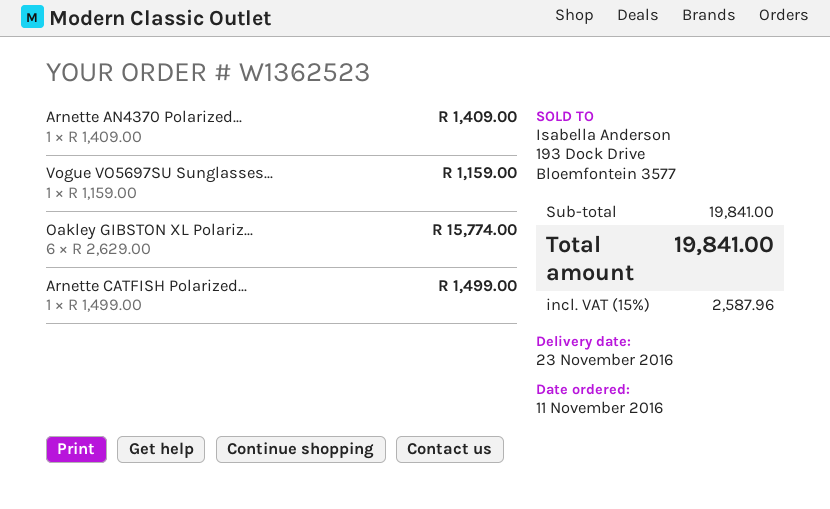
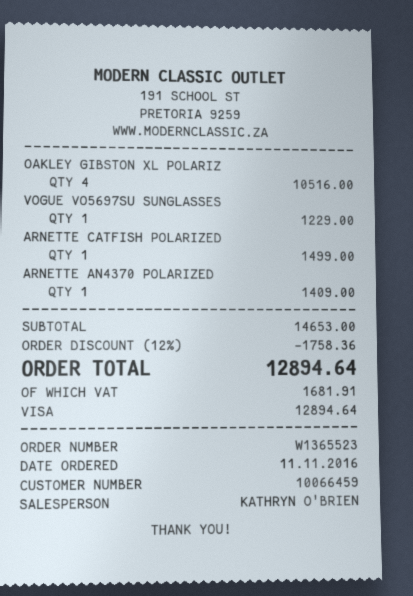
order number: W1362523 -> W1365523
Vogue VO5697SU Sunglasses...: 1 for 1159.00 -> 1 for 1229.00
Oakley GIBSTON XL Polariz...: 6 for 15774.00 -> 4 for 10516.00
subtotal: 19841.00 -> 14653.00
discount: none -> 12% = 1758.36
tax: 2587.96 -> 1681.91
total: 19841.00 -> 12894.64

